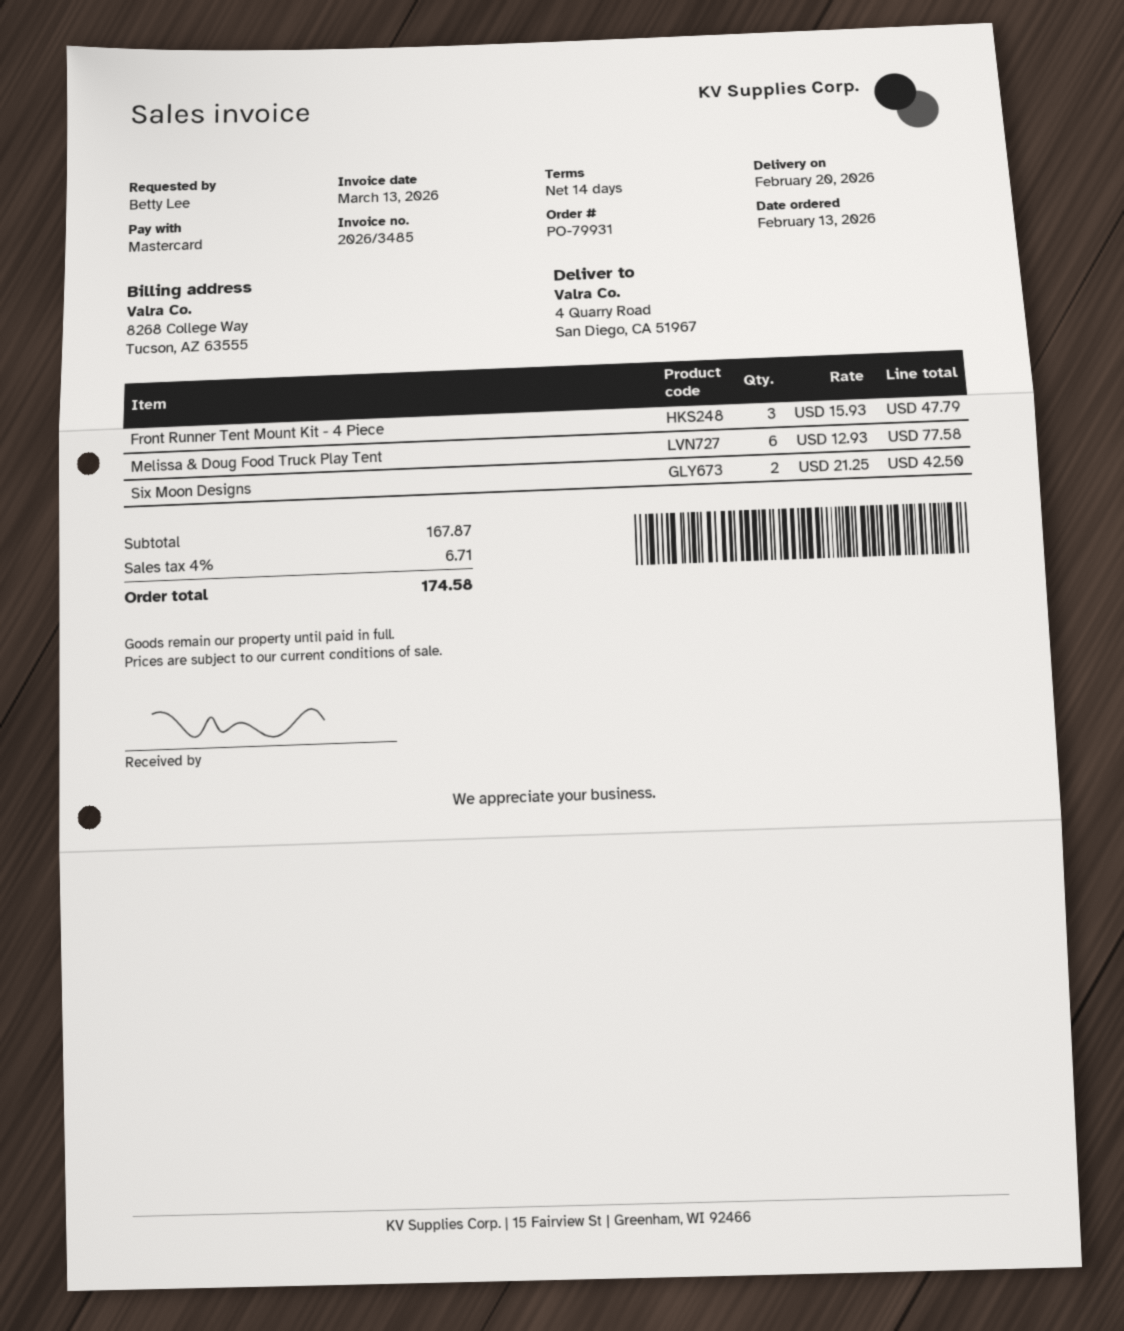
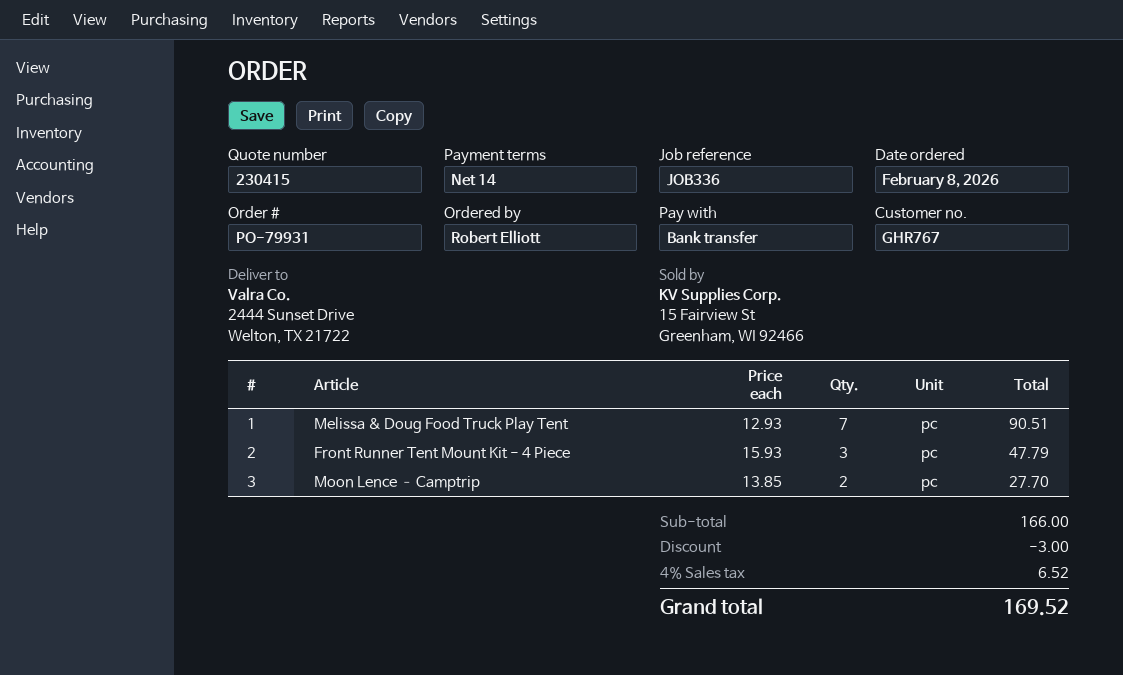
order date: 2026-02-13 -> 2026-02-08
ordered by: Betty Lee -> Robert Elliott
payment method: Mastercard -> bank transfer
ship to: 4 Quarry Road, San Diego, CA 51967 -> 2444 Sunset Drive, Welton, TX 21722
Melissa & Doug Food Truck Play Tent: 6 x 12.93 = 77.58 -> 7 x 12.93 = 90.51
Six Moon Designs: 2 x 21.25 = 42.50 -> none
Moon Lence – Camptrip: none -> 2 x 13.85 = 27.70
subtotal: 167.87 -> 166.00
discount: none -> 3.00
tax: 4% = 6.71 -> 4% = 6.52
total: 174.58 -> 169.52

